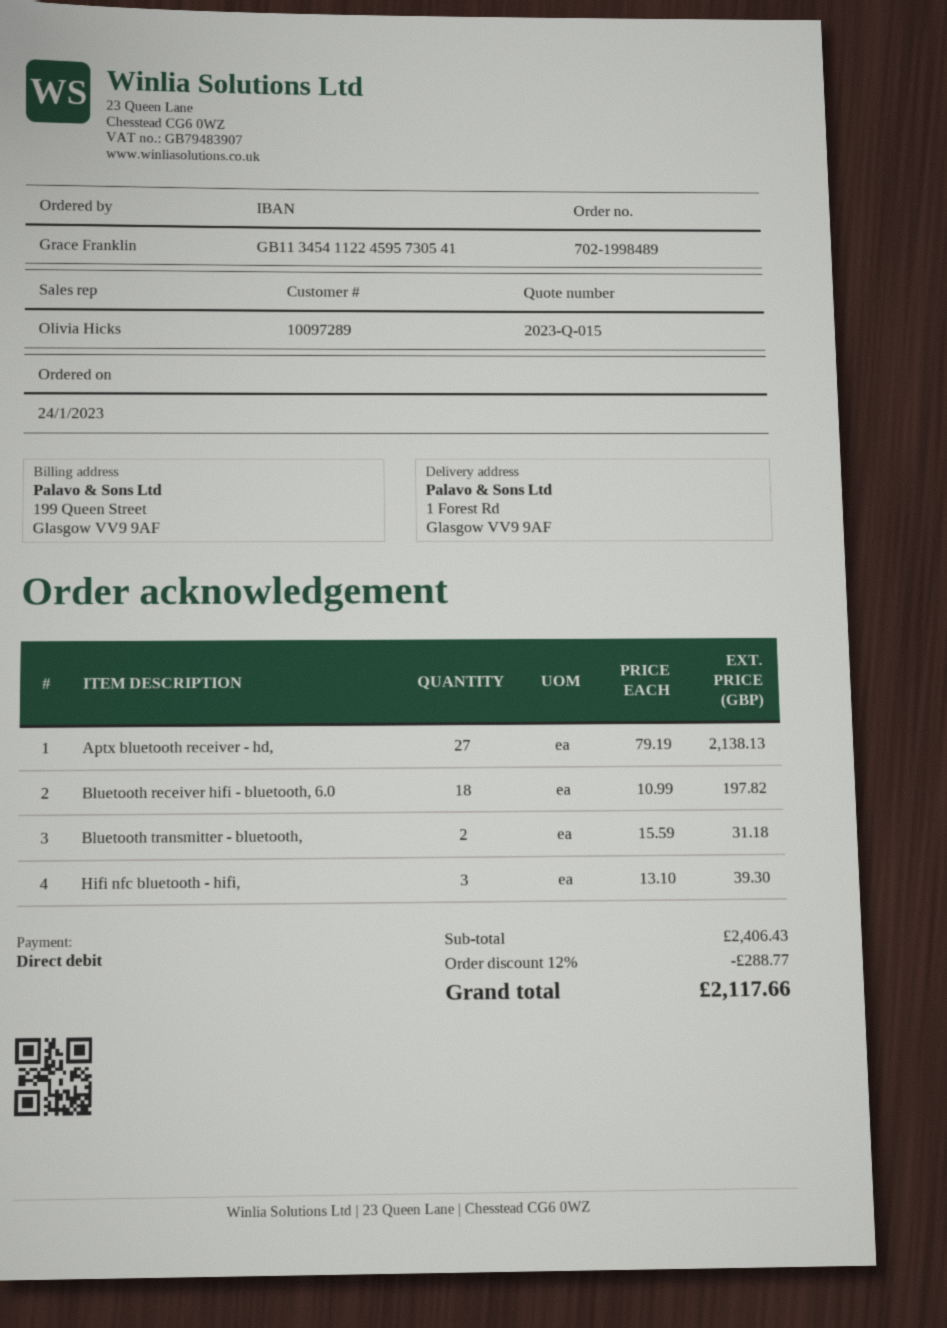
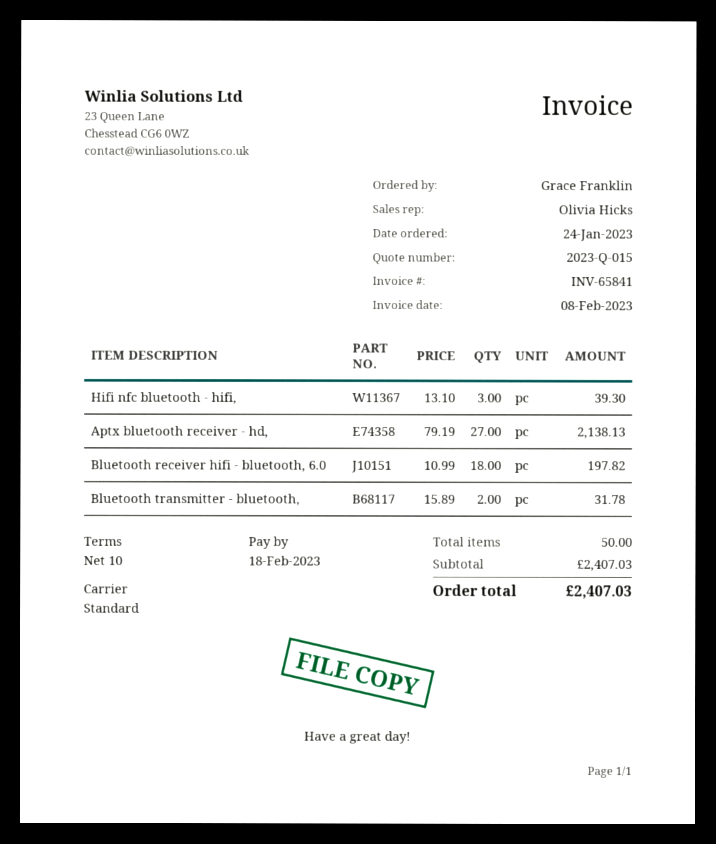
Bluetooth transmitter - bluetooth,: 2 x 15.59 = 31.18 -> 2 x 15.89 = 31.78
subtotal: 2406.43 -> 2407.03
discount: 12% = 288.77 -> none
total: 2117.66 -> 2407.03

